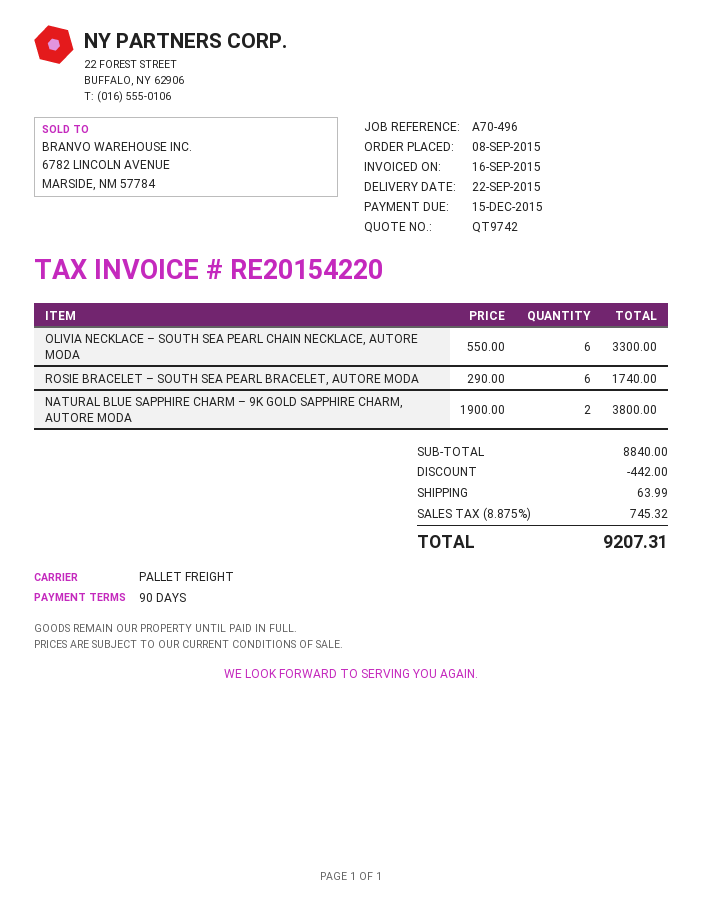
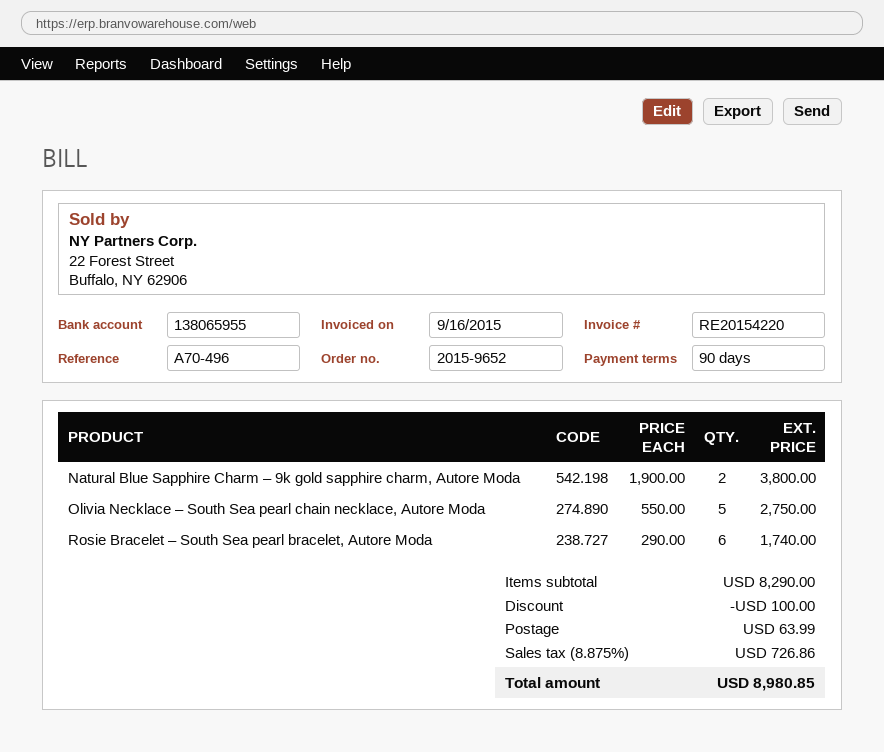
OLIVIA NECKLACE – SOUTH SEA PEARL CHAIN NECKLACE, AUTORE MODA: 6 x 550.00 = 3300.00 -> 5 x 550.00 = 2750.00
subtotal: 8840.00 -> 8290.00
discount: 442.00 -> 100.00
tax: 8.875% = 745.32 -> 8.875% = 726.86
total: 9207.31 -> 8980.85

